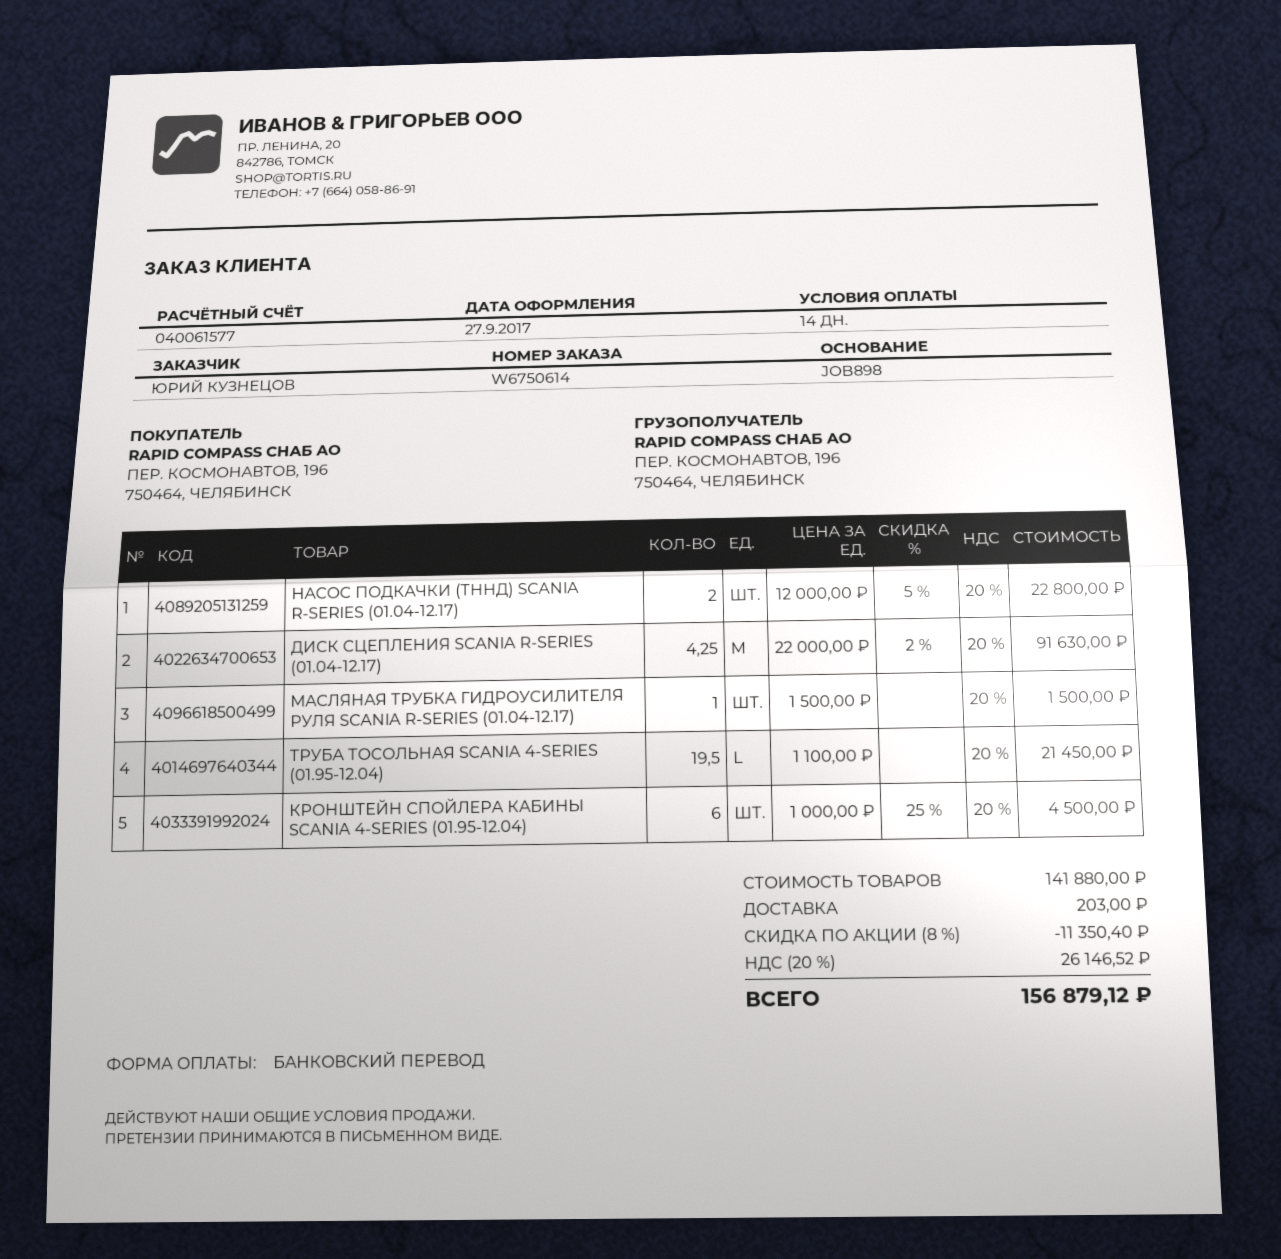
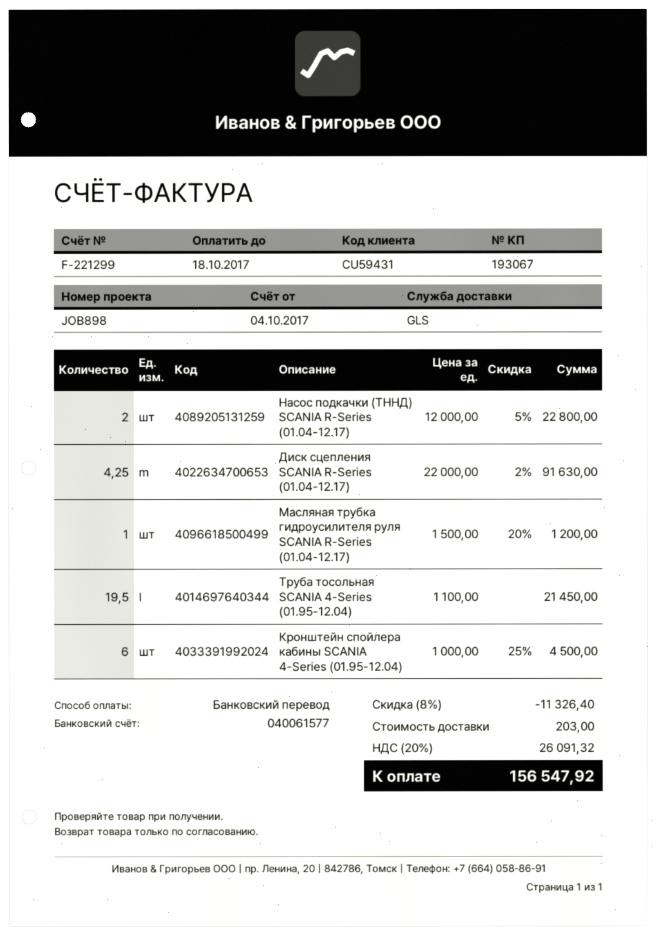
МАСЛЯНАЯ ТРУБКА ГИДРОУСИЛИТЕЛЯ РУЛЯ SCANIA R-SERIES (01.04-12.17): 1 x 1500.00 = 1500.00 -> 1 x 1500.00 - 20% = 1200.00
discount: 8% = 11350.40 -> 8% = 11326.40
tax: 20% = 26146.52 -> 20% = 26091.32
total: 156879.12 -> 156547.92

